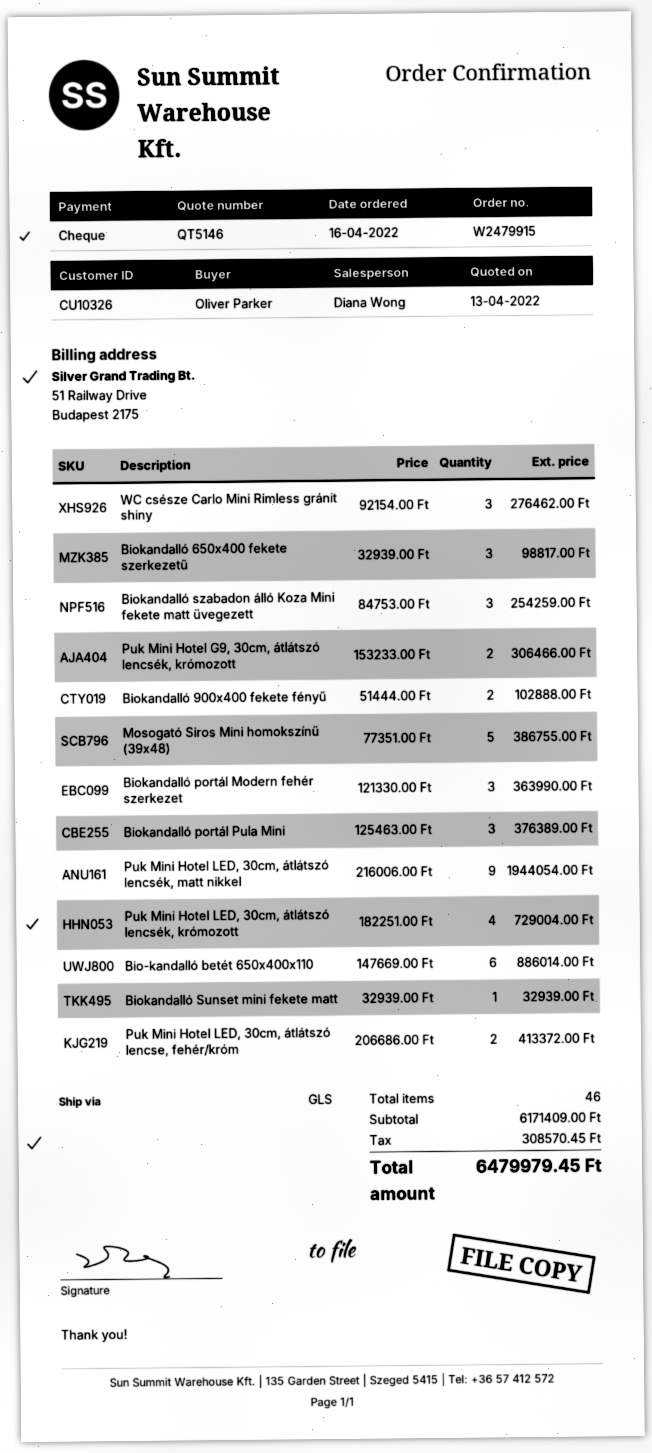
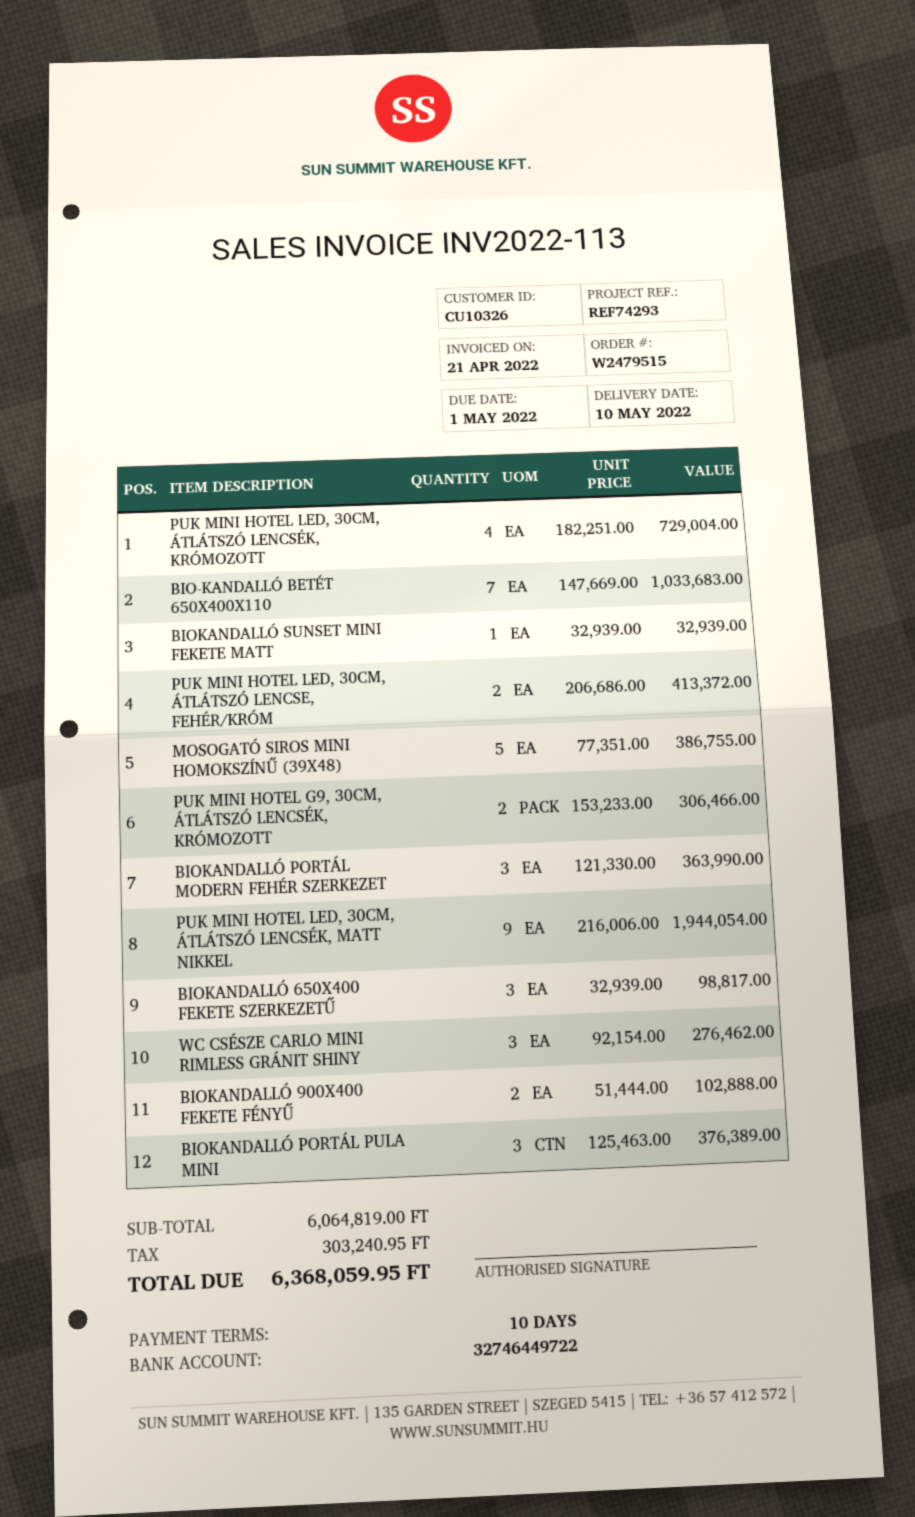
order number: W2479915 -> W2479515
Biokandalló szabadon álló Koza Mini fekete matt üvegezett: 3 x 84753.00 = 254259.00 -> none
Bio-kandalló betét 650x400x110: 6 x 147669.00 = 886014.00 -> 7 x 147669.00 = 1033683.00
subtotal: 6171409.00 -> 6064819.00
tax: 308570.45 -> 303240.95
total: 6479979.45 -> 6368059.95

